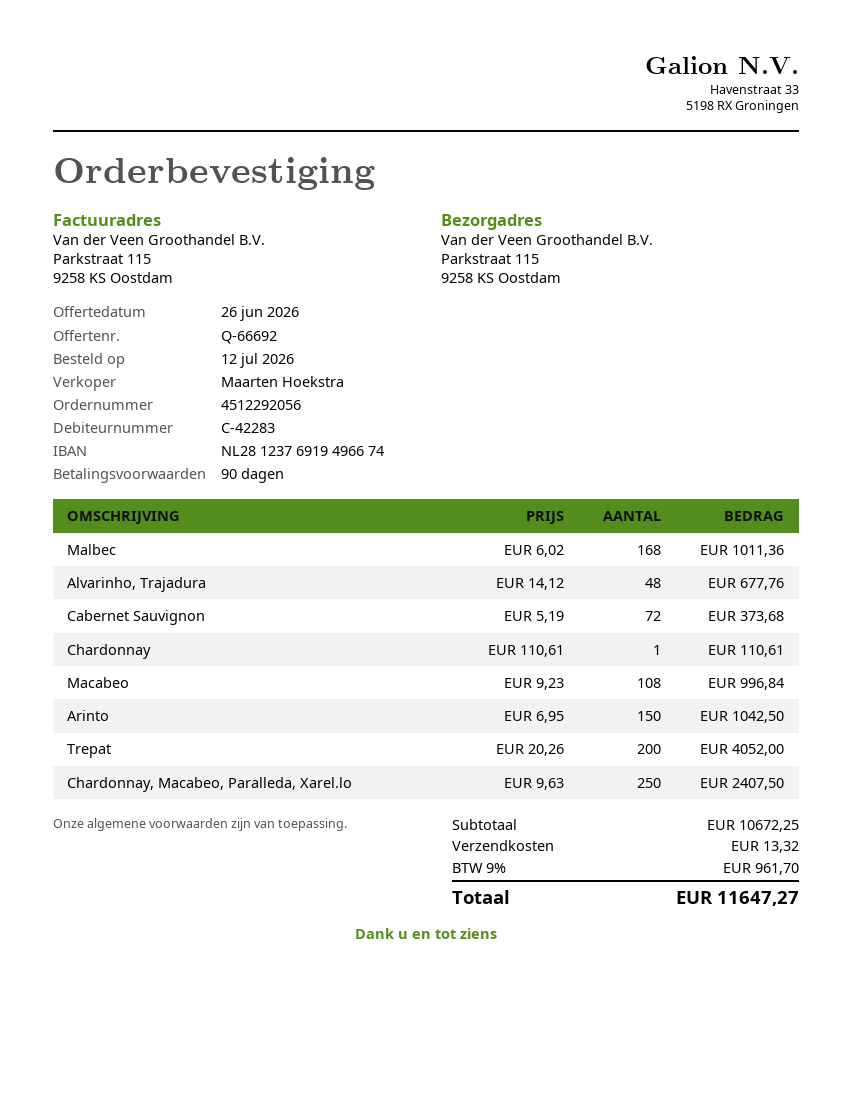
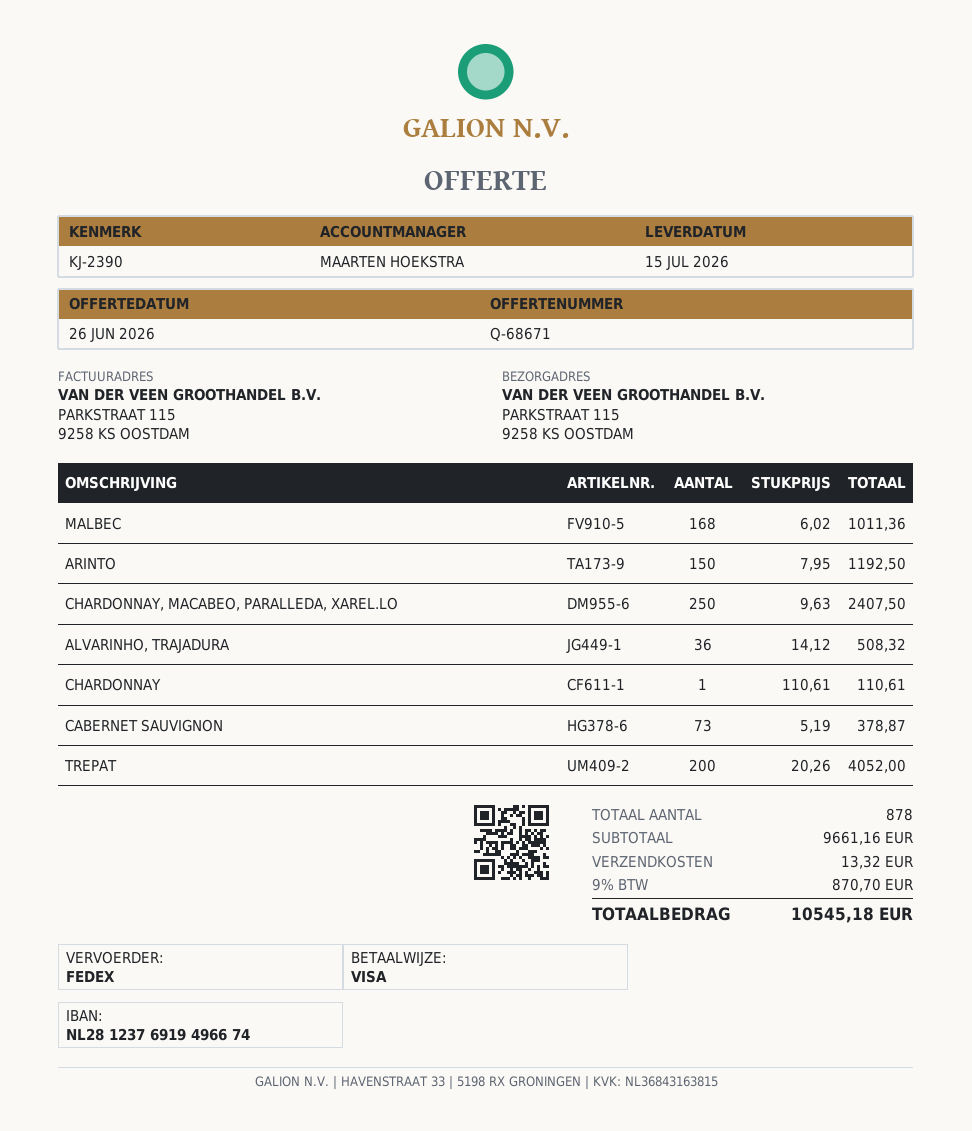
quote number: Q-66692 -> Q-68671
Alvarinho, Trajadura: 48 x 14.12 = 677.76 -> 36 x 14.12 = 508.32
Cabernet Sauvignon: 72 x 5.19 = 373.68 -> 73 x 5.19 = 378.87
Macabeo: 108 x 9.23 = 996.84 -> none
Arinto: 150 x 6.95 = 1042.50 -> 150 x 7.95 = 1192.50
subtotal: 10672.25 -> 9661.16
tax: 9% = 961.70 -> 9% = 870.70
total: 11647.27 -> 10545.18

